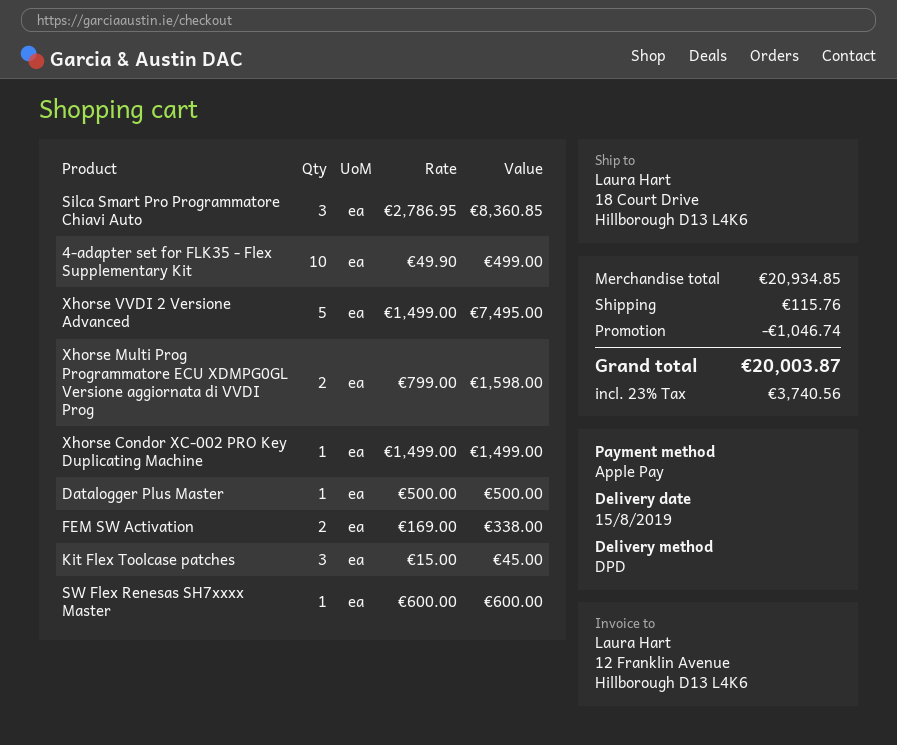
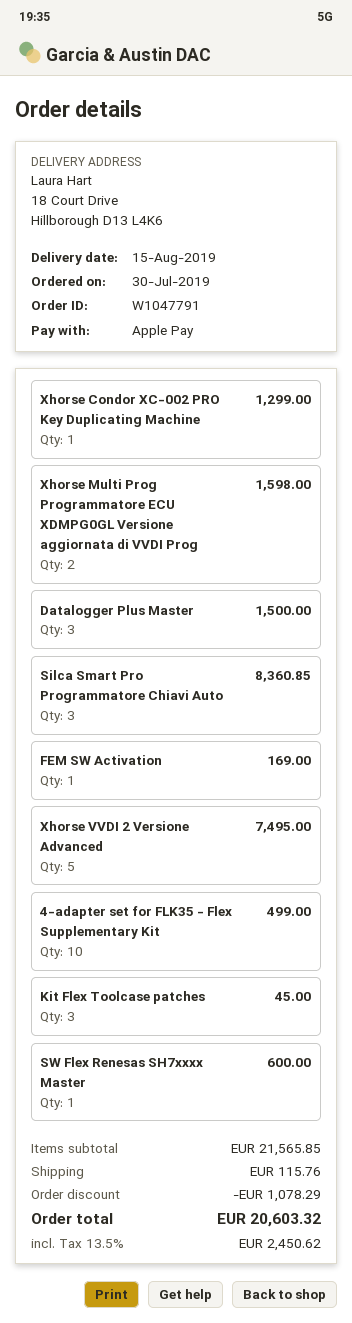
Xhorse Condor XC-002 PRO Key Duplicating Machine: 1 for 1499.00 -> 1 for 1299.00
Datalogger Plus Master: 1 for 500.00 -> 3 for 1500.00
FEM SW Activation: 2 for 338.00 -> 1 for 169.00
subtotal: 20934.85 -> 21565.85
discount: 1046.74 -> 1078.29
tax: 23% = 3740.56 -> 13.5% = 2450.62
total: 20003.87 -> 20603.32

